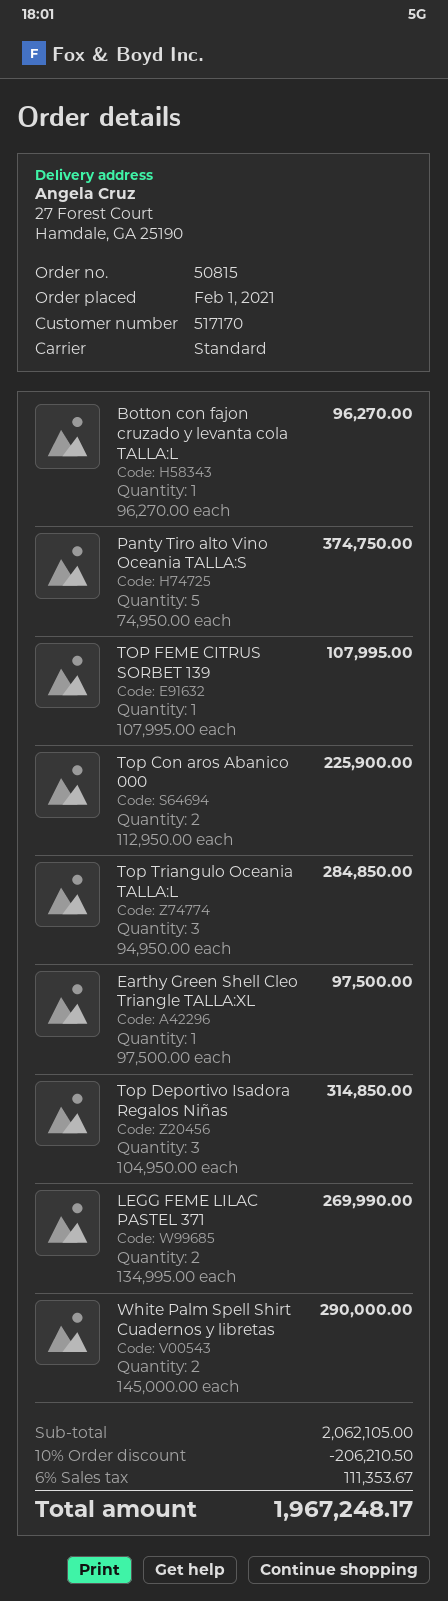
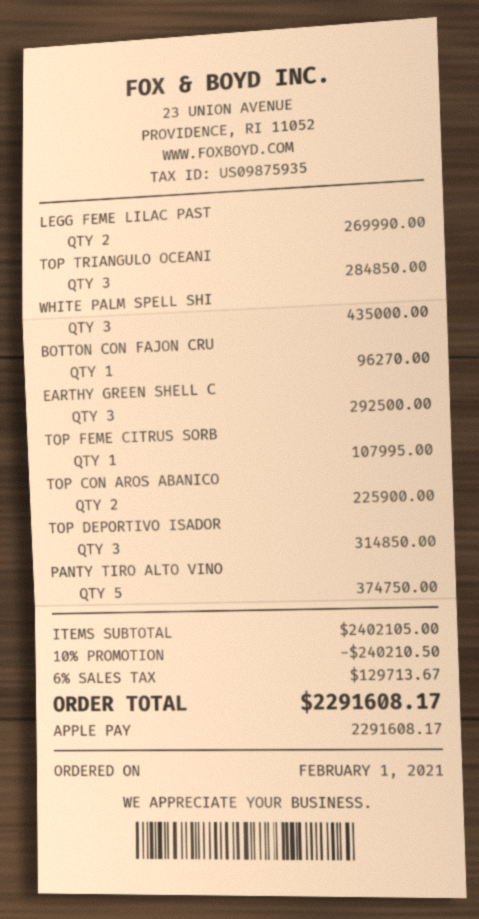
Earthy Green Shell Cleo Triangle TALLA:XL: 1 for 97500.00 -> 3 for 292500.00
White Palm Spell Shirt Cuadernos y libretas: 2 for 290000.00 -> 3 for 435000.00
subtotal: 2062105.00 -> 2402105.00
discount: 10% = 206210.50 -> 10% = 240210.50
tax: 6% = 111353.67 -> 6% = 129713.67
total: 1967248.17 -> 2291608.17

